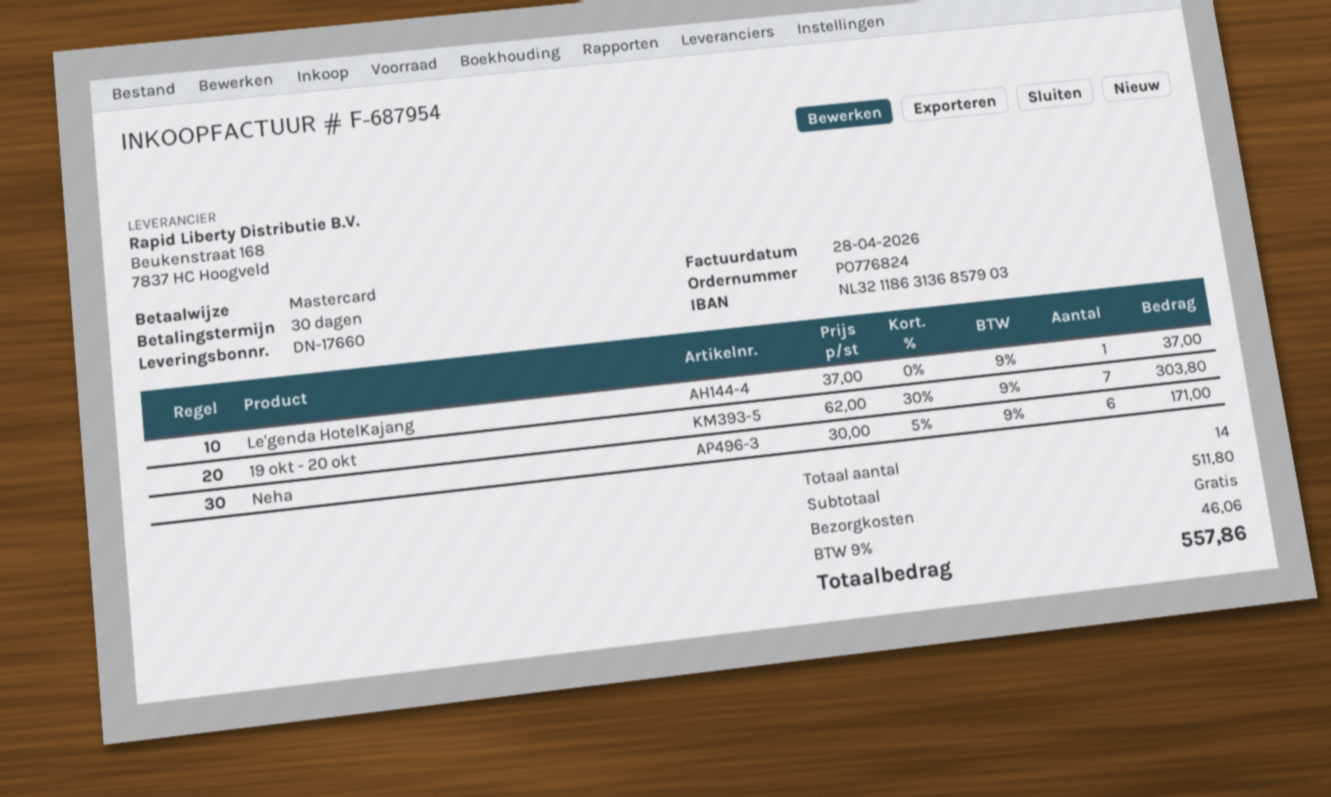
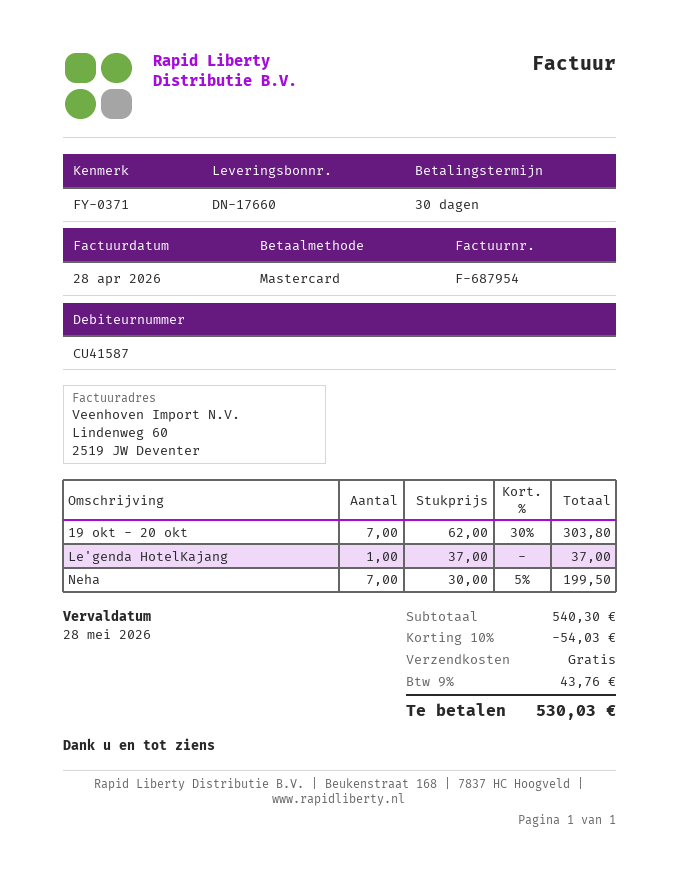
Neha: 6 x 30.00 - 5% = 171.00 -> 7 x 30.00 - 5% = 199.50
subtotal: 511.80 -> 540.30
discount: none -> 10% = 54.03
tax: 9% = 46.06 -> 9% = 43.76
total: 557.86 -> 530.03

